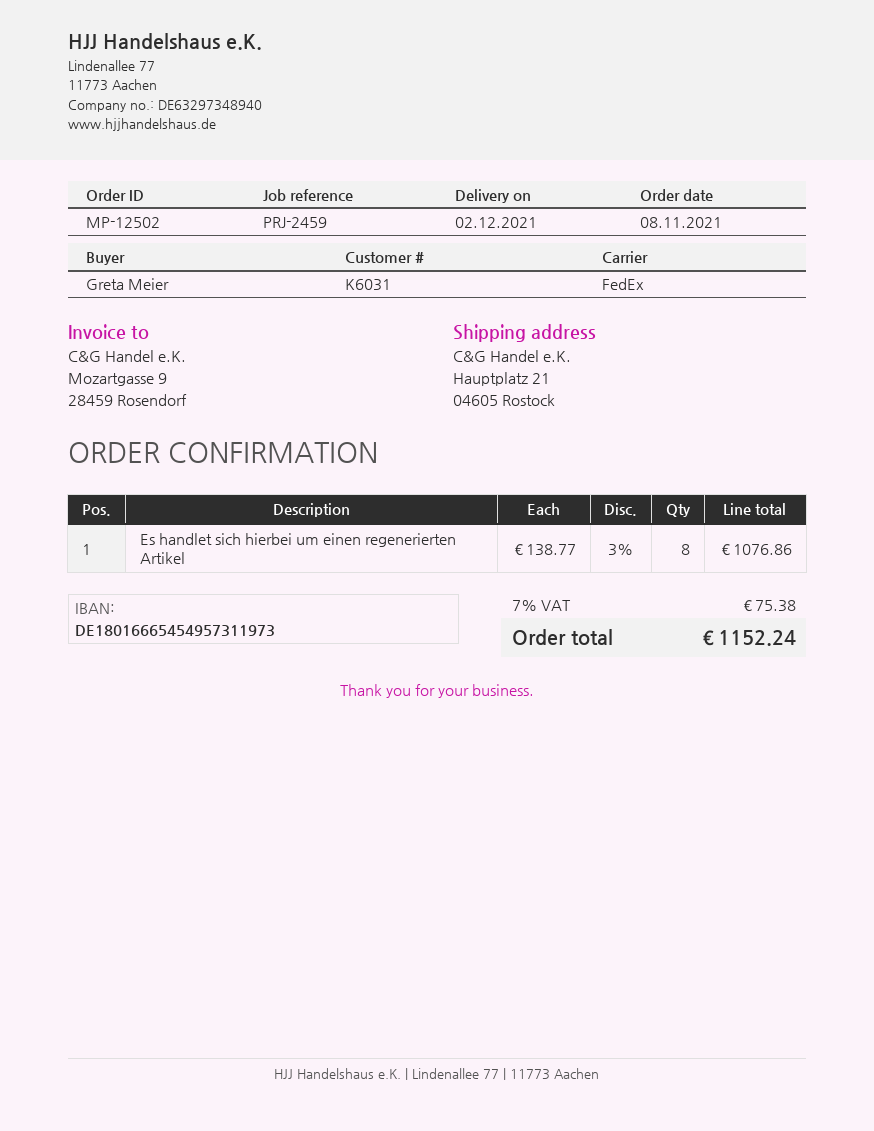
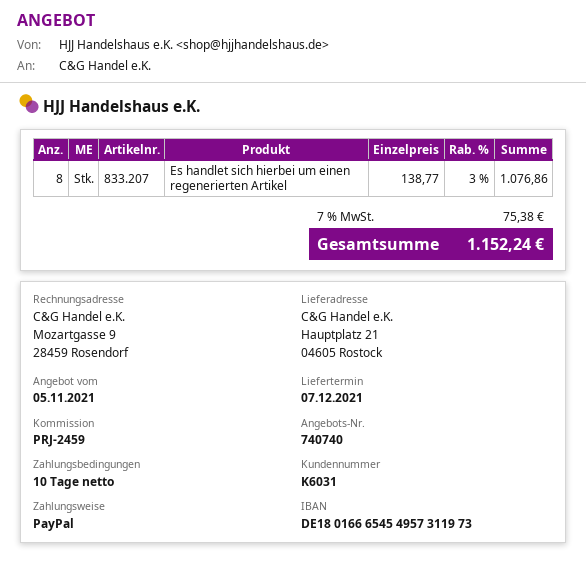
delivery date: 2021-12-02 -> 2021-12-07

